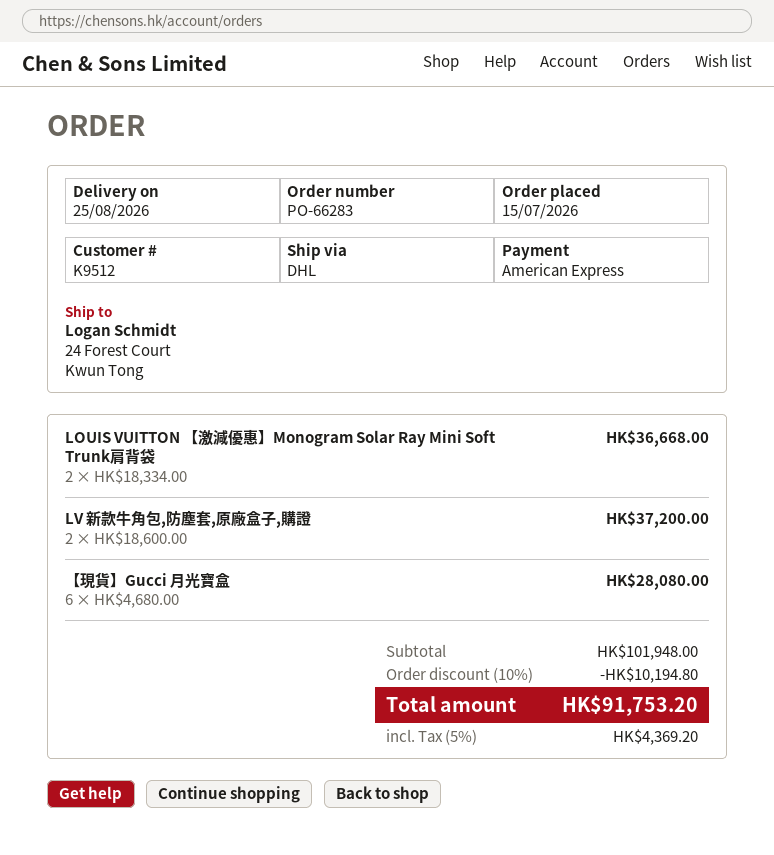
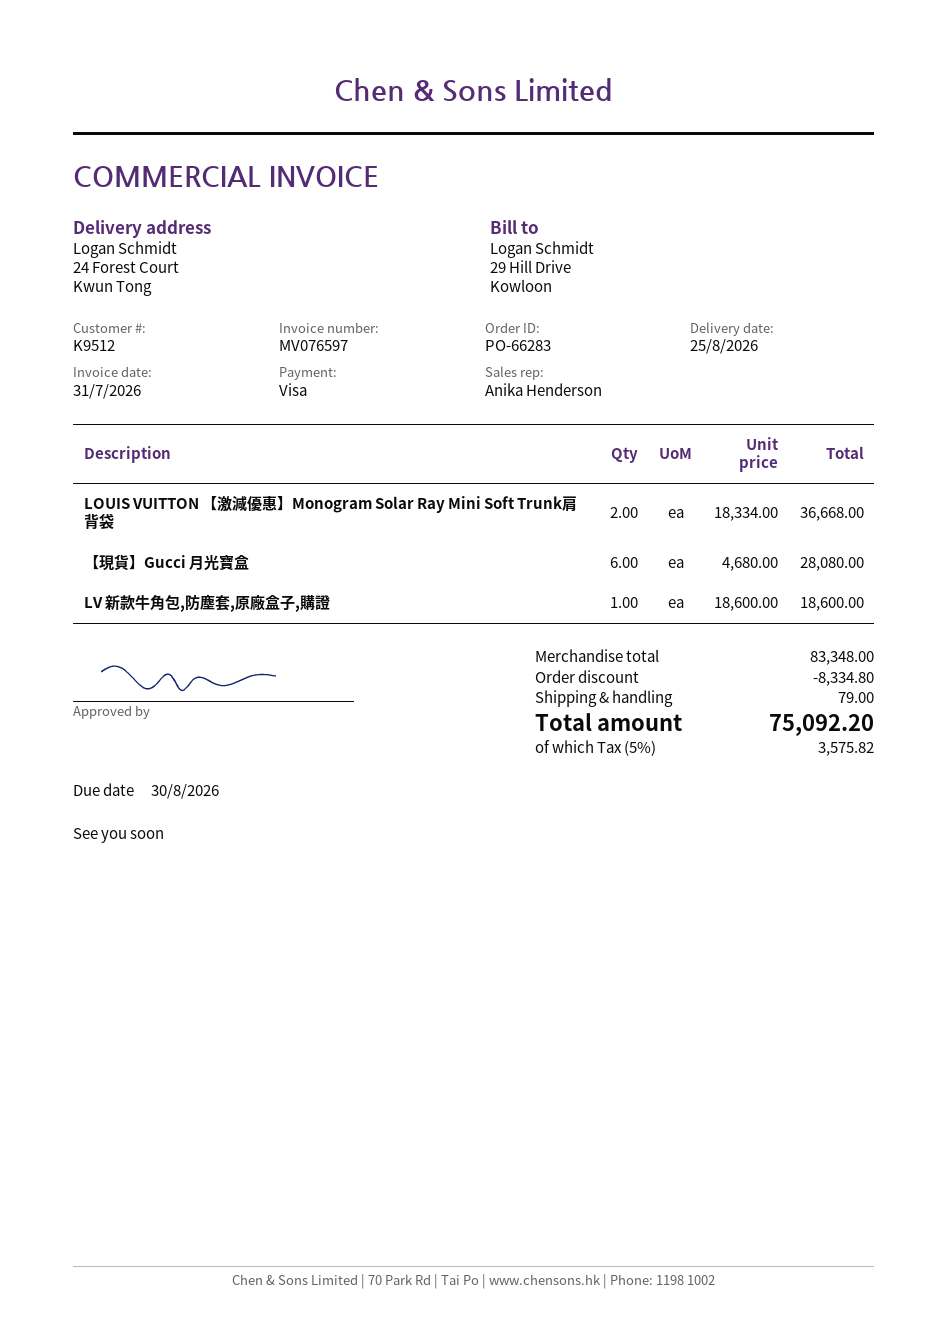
payment method: American Express -> Visa
LV 新款牛角包,防塵套,原廠盒子,購證: 2 x 18600.00 = 37200.00 -> 1 x 18600.00 = 18600.00
subtotal: 101948.00 -> 83348.00
discount: 10194.80 -> 8334.80
shipping: none -> 79.00
tax: 5% = 4369.20 -> 5% = 3575.82
total: 91753.20 -> 75092.20

